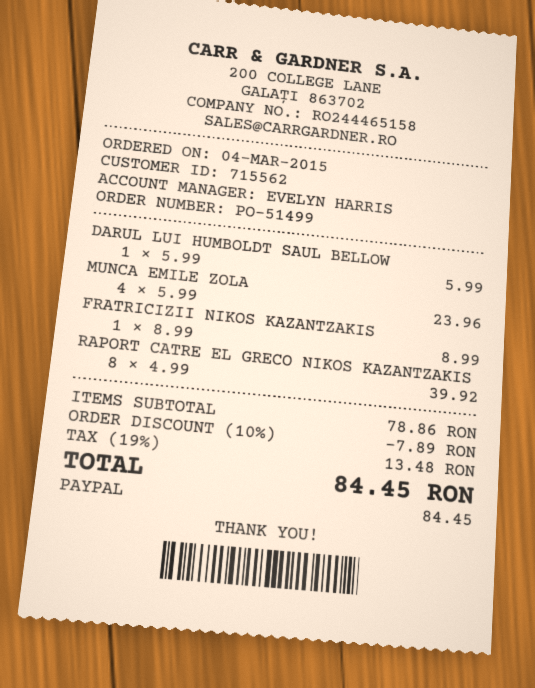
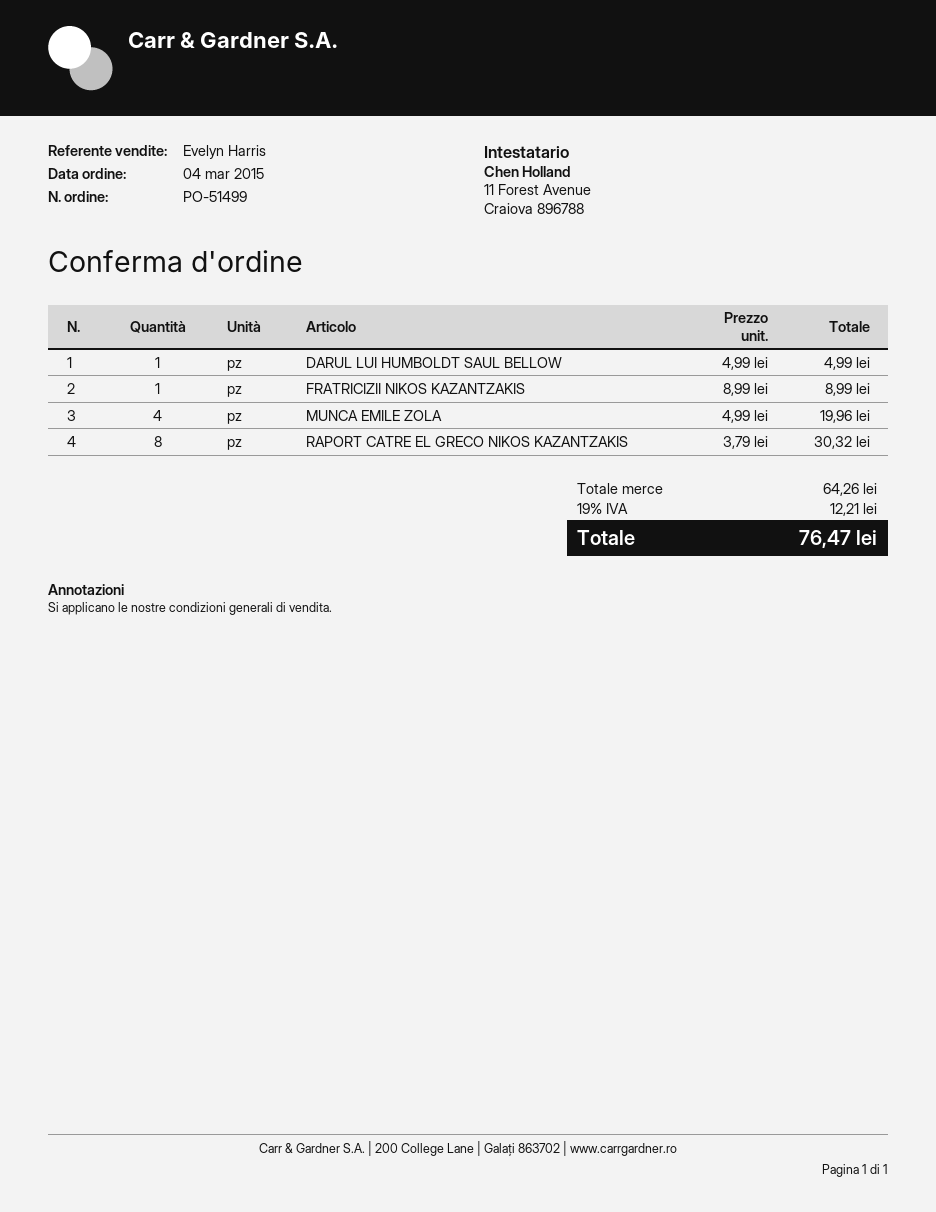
DARUL LUI HUMBOLDT SAUL BELLOW: 1 x 5.99 = 5.99 -> 1 x 4.99 = 4.99
MUNCA EMILE ZOLA: 4 x 5.99 = 23.96 -> 4 x 4.99 = 19.96
RAPORT CATRE EL GRECO NIKOS KAZANTZAKIS: 8 x 4.99 = 39.92 -> 8 x 3.79 = 30.32
subtotal: 78.86 -> 64.26
discount: 10% = 7.89 -> none
tax: 19% = 13.48 -> 19% = 12.21
total: 84.45 -> 76.47

